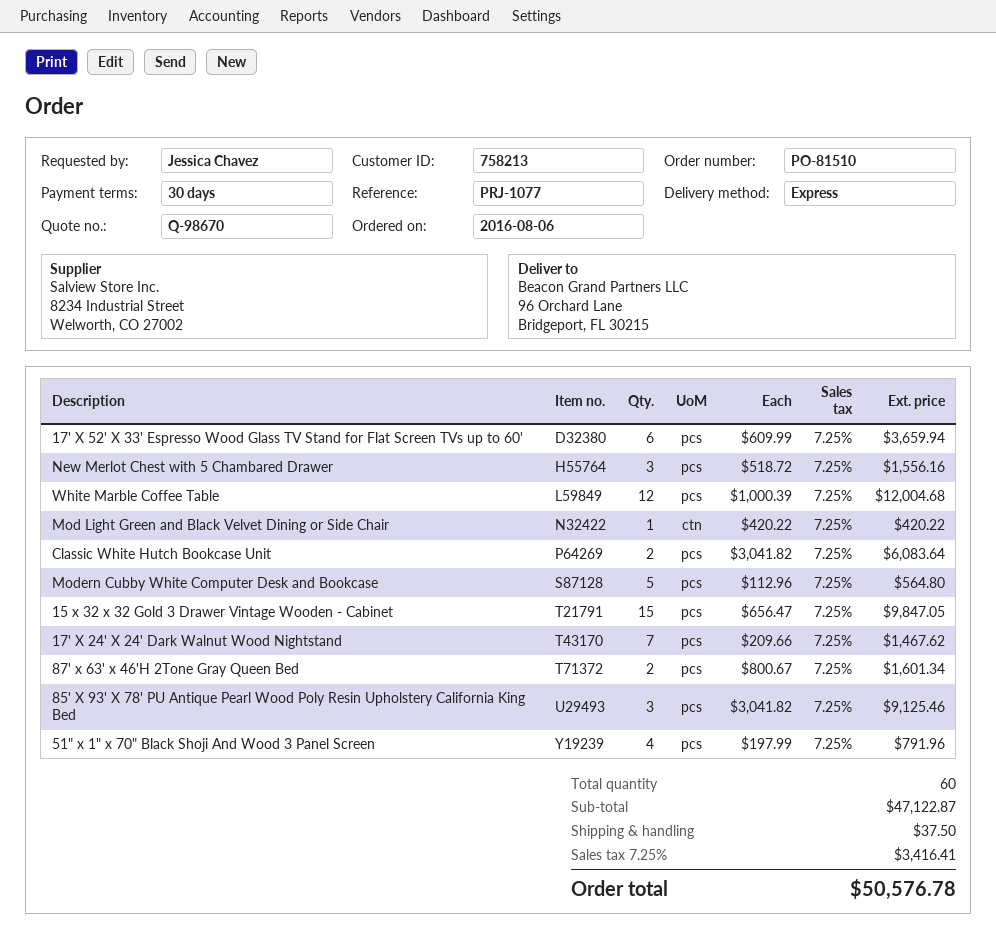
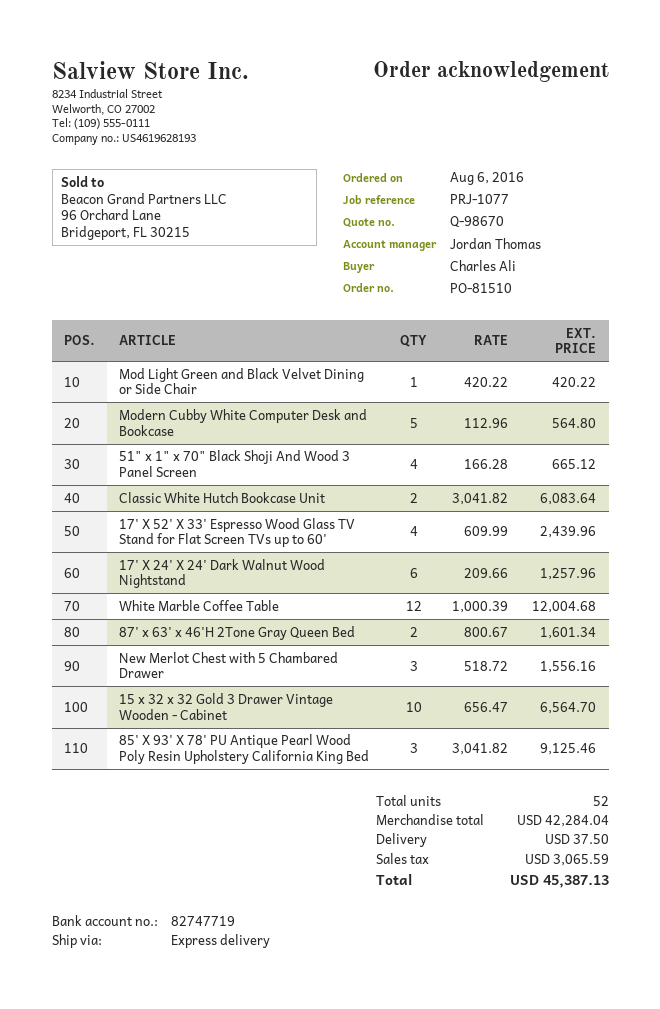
ordered by: Jessica Chavez -> Charles Ali
17' X 52' X 33' Espresso Wood Glass TV Stand for Flat Screen TVs up to 60': 6 x 609.99 = 3659.94 -> 4 x 609.99 = 2439.96
15 x 32 x 32 Gold 3 Drawer Vintage Wooden - Cabinet: 15 x 656.47 = 9847.05 -> 10 x 656.47 = 6564.70
17' X 24' X 24' Dark Walnut Wood Nightstand: 7 x 209.66 = 1467.62 -> 6 x 209.66 = 1257.96
51" x 1" x 70" Black Shoji And Wood 3 Panel Screen: 4 x 197.99 = 791.96 -> 4 x 166.28 = 665.12
total quantity: 60 -> 52
subtotal: 47122.87 -> 42284.04
tax: 3416.41 -> 3065.59
total: 50576.78 -> 45387.13

